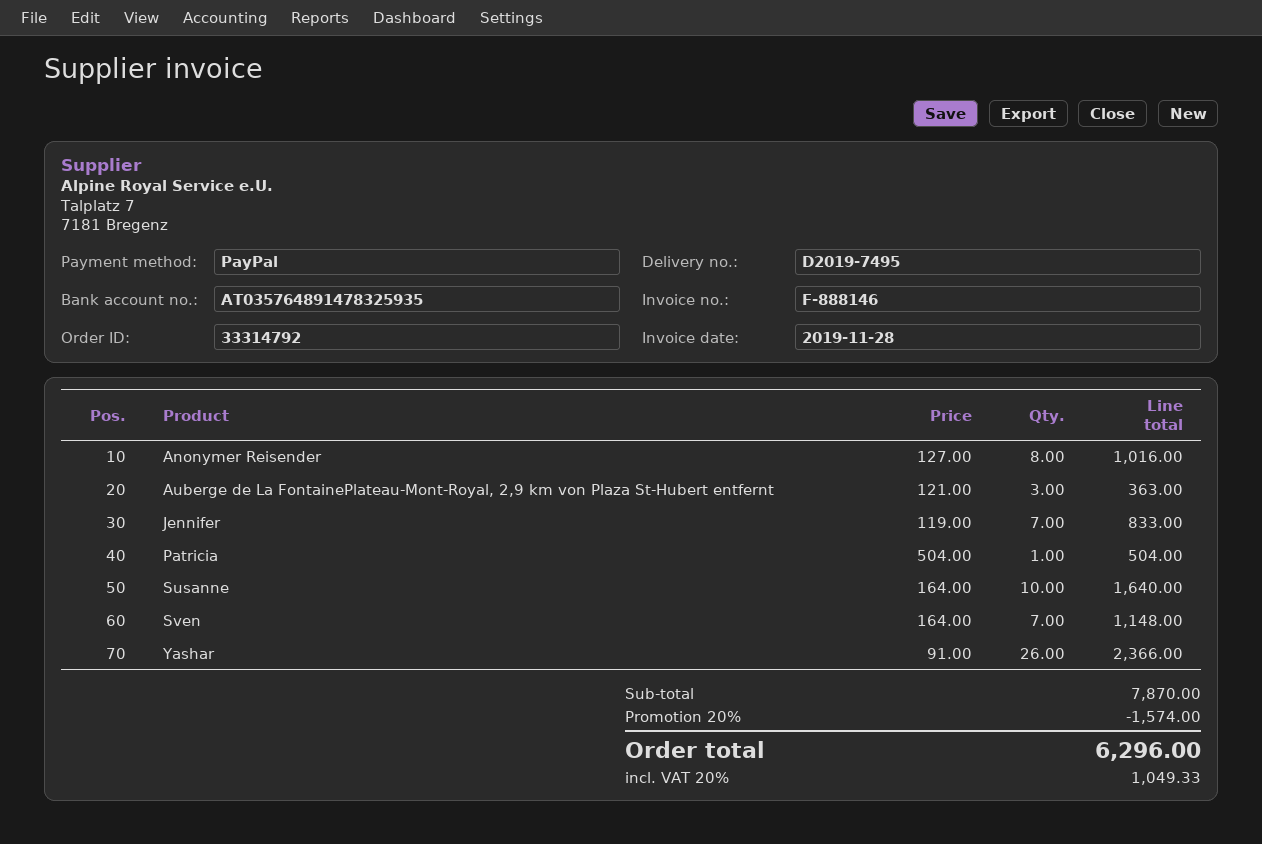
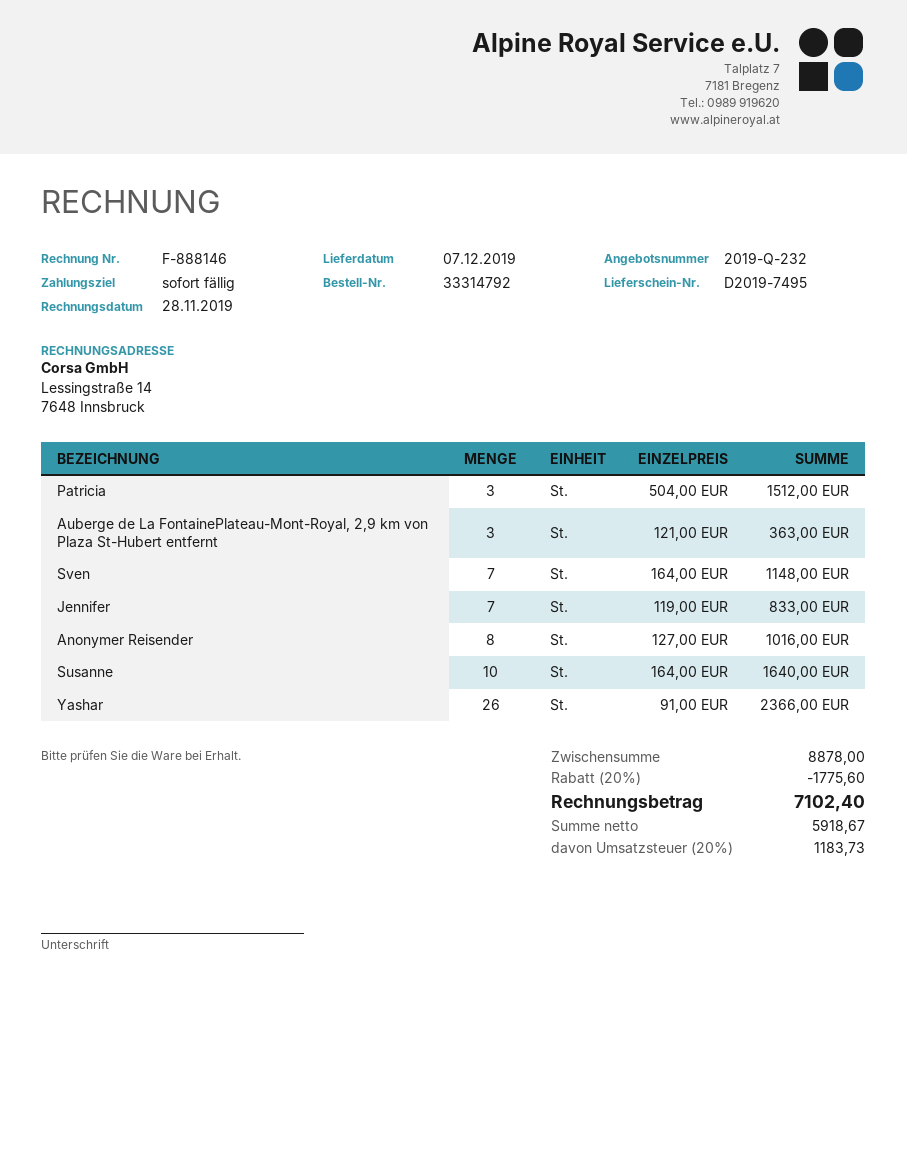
Patricia: 1 x 504.00 = 504.00 -> 3 x 504.00 = 1512.00
subtotal: 7870.00 -> 8878.00
discount: 20% = 1574.00 -> 20% = 1775.60
tax: 20% = 1049.33 -> 20% = 1183.73
total: 6296.00 -> 7102.40

